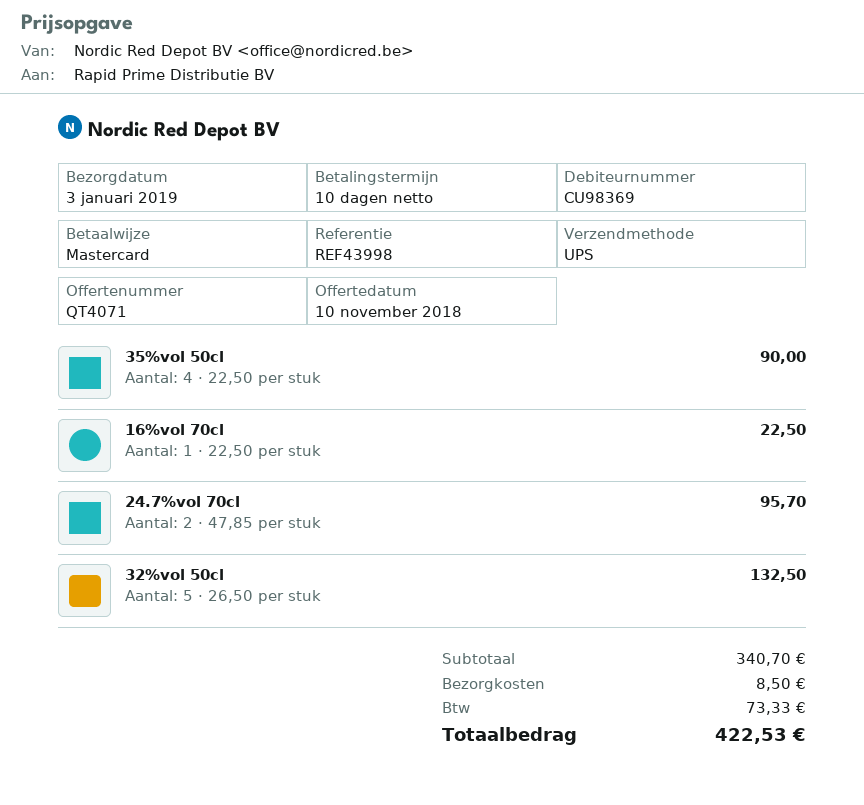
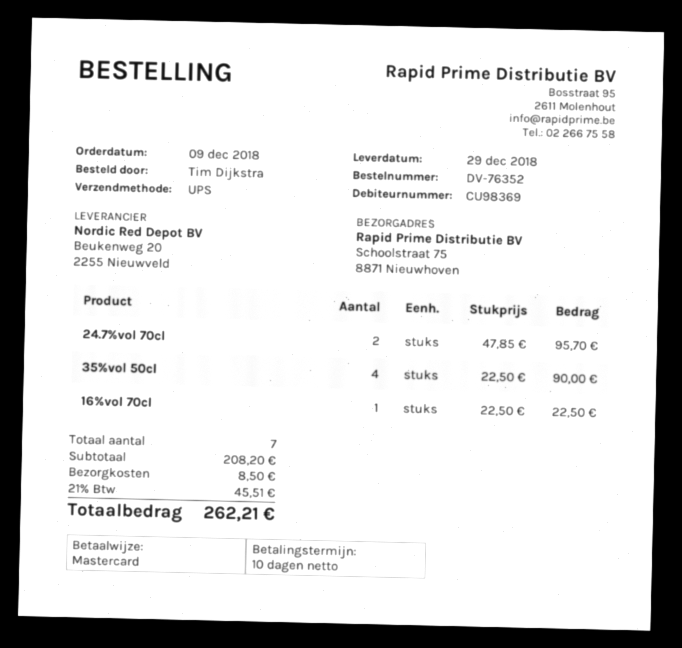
delivery date: 2019-01-03 -> 2018-12-29
32%vol 50cl: 5 x 26.50 = 132.50 -> none
subtotal: 340.70 -> 208.20
tax: 73.33 -> 45.51
total: 422.53 -> 262.21

